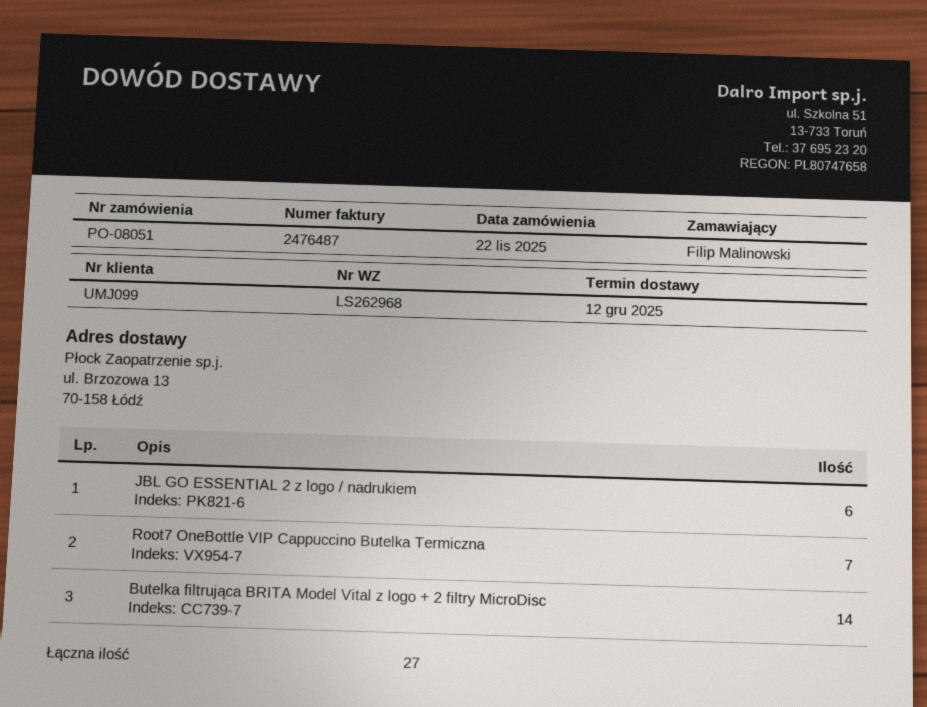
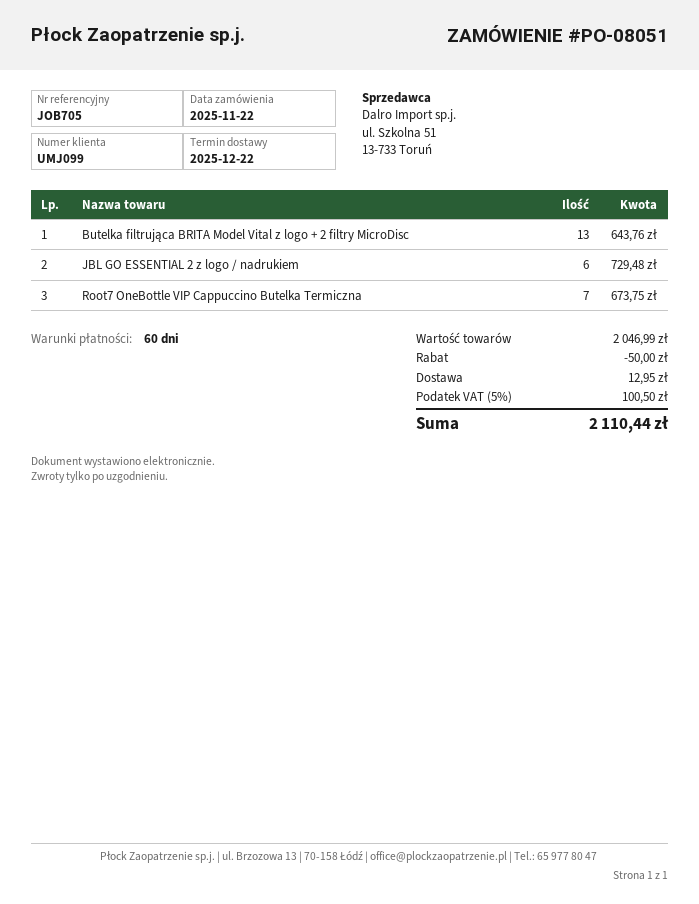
delivery date: 2025-12-12 -> 2025-12-22
Butelka filtrująca BRITA Model Vital z logo + 2 filtry MicroDisc: 14 -> 13

